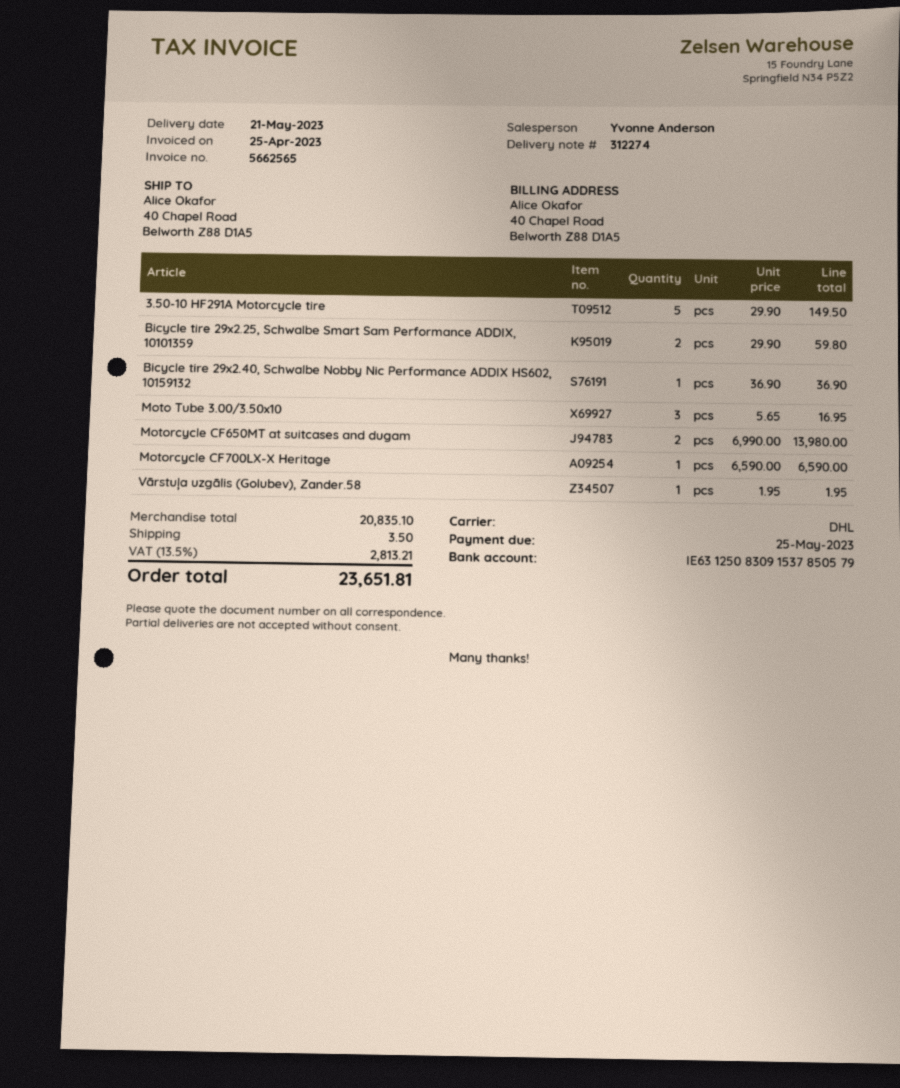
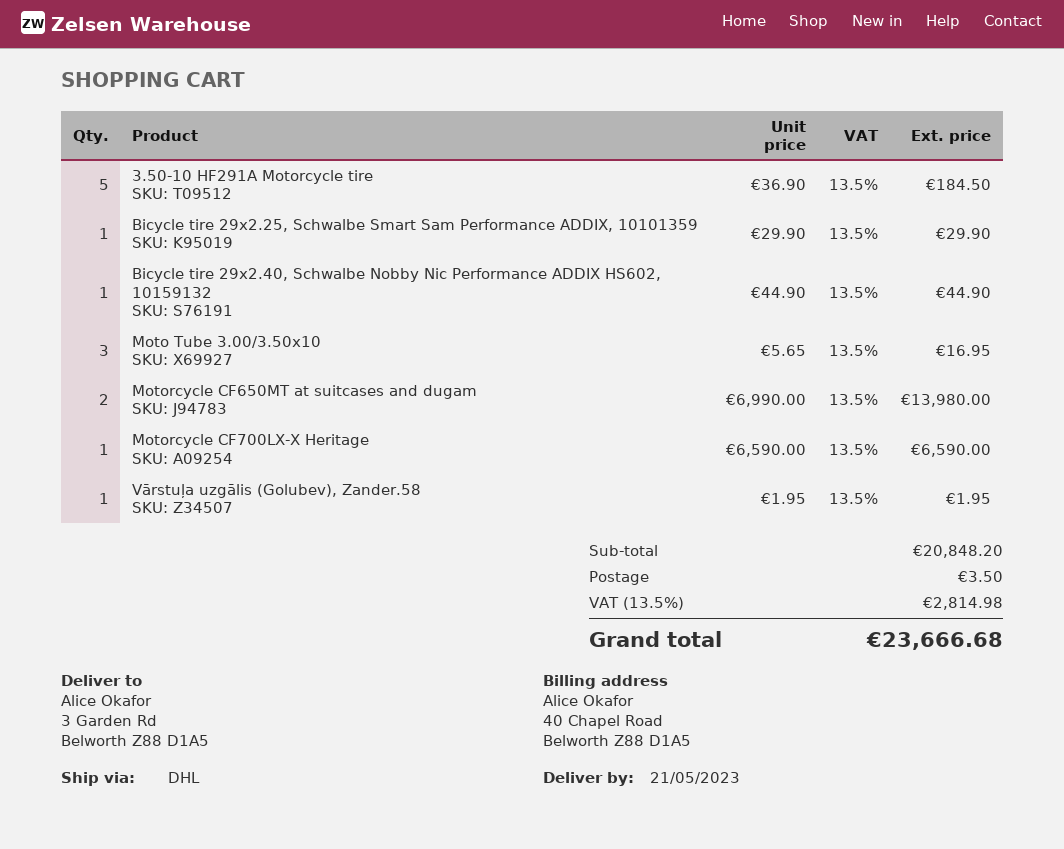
ship to: 40 Chapel Road, Belworth Z88 D1A5 -> 3 Garden Rd, Belworth Z88 D1A5
3.50-10 HF291A Motorcycle tire: 5 x 29.90 = 149.50 -> 5 x 36.90 = 184.50
Bicycle tire 29x2.25, Schwalbe Smart Sam Performance ADDIX, 10101359: 2 x 29.90 = 59.80 -> 1 x 29.90 = 29.90
Bicycle tire 29x2.40, Schwalbe Nobby Nic Performance ADDIX HS602, 10159132: 1 x 36.90 = 36.90 -> 1 x 44.90 = 44.90
subtotal: 20835.10 -> 20848.20
tax: 13.5% = 2813.21 -> 13.5% = 2814.98
total: 23651.81 -> 23666.68

